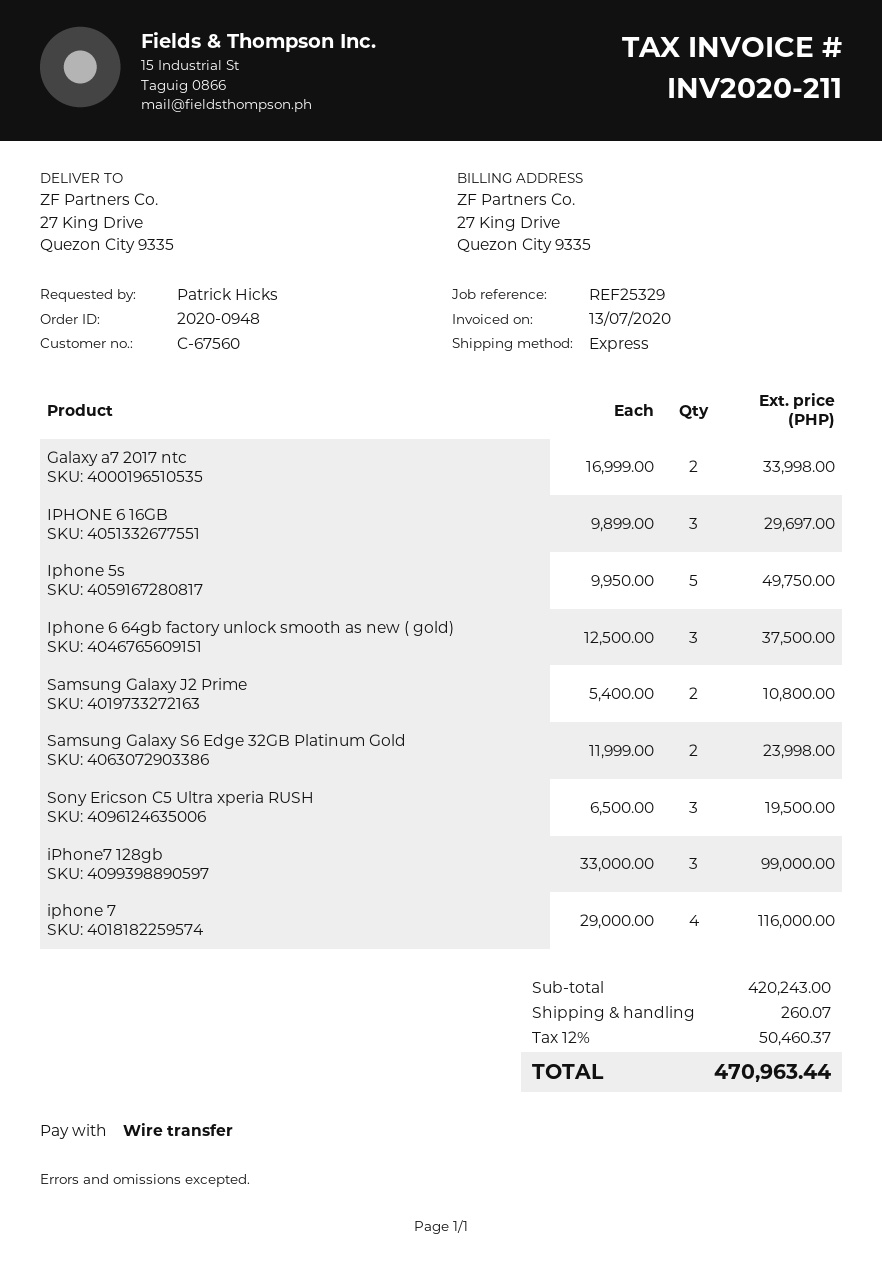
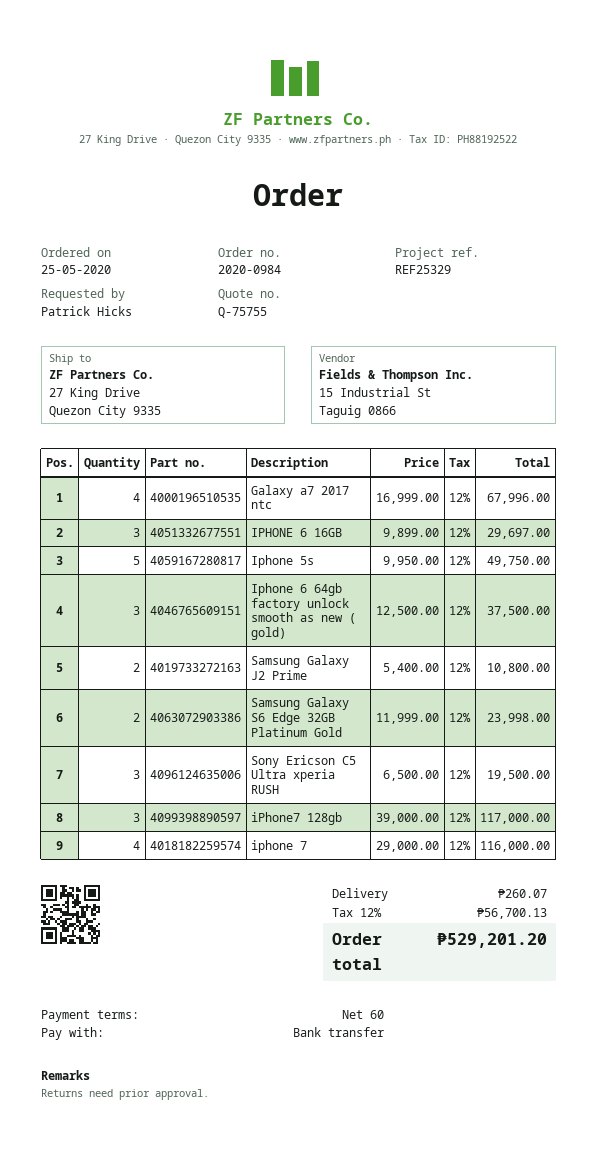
order number: 2020-0948 -> 2020-0984
Galaxy a7 2017 ntc: 2 x 16999.00 = 33998.00 -> 4 x 16999.00 = 67996.00
iPhone7 128gb: 3 x 33000.00 = 99000.00 -> 3 x 39000.00 = 117000.00
tax: 12% = 50460.37 -> 12% = 56700.13
total: 470963.44 -> 529201.20

